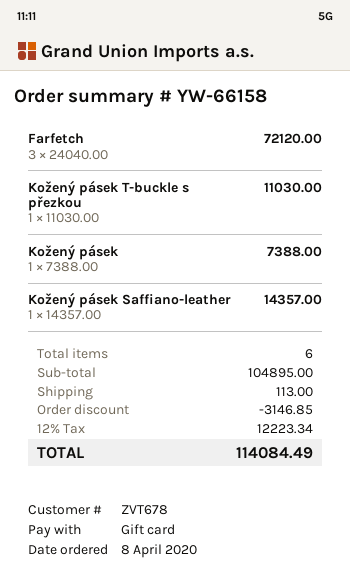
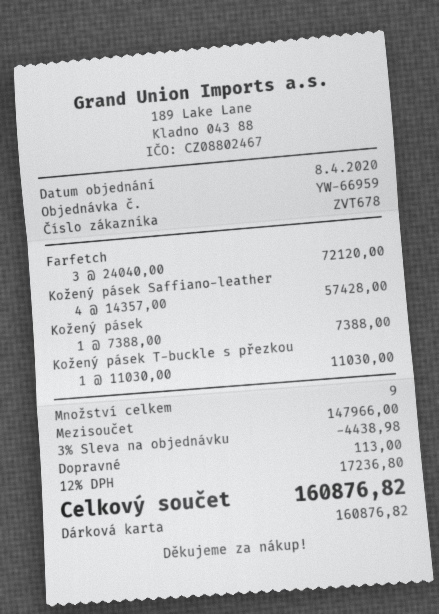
order number: YW-66158 -> YW-66959
Kožený pásek Saffiano-leather: 1 x 14357.00 = 14357.00 -> 4 x 14357.00 = 57428.00
total quantity: 6 -> 9
subtotal: 104895.00 -> 147966.00
discount: 3146.85 -> 4438.98
tax: 12% = 12223.34 -> 12% = 17236.80
total: 114084.49 -> 160876.82

